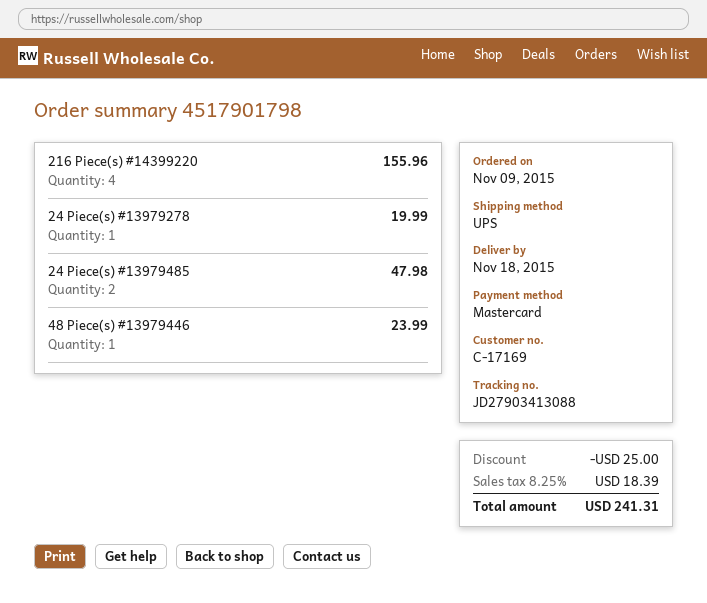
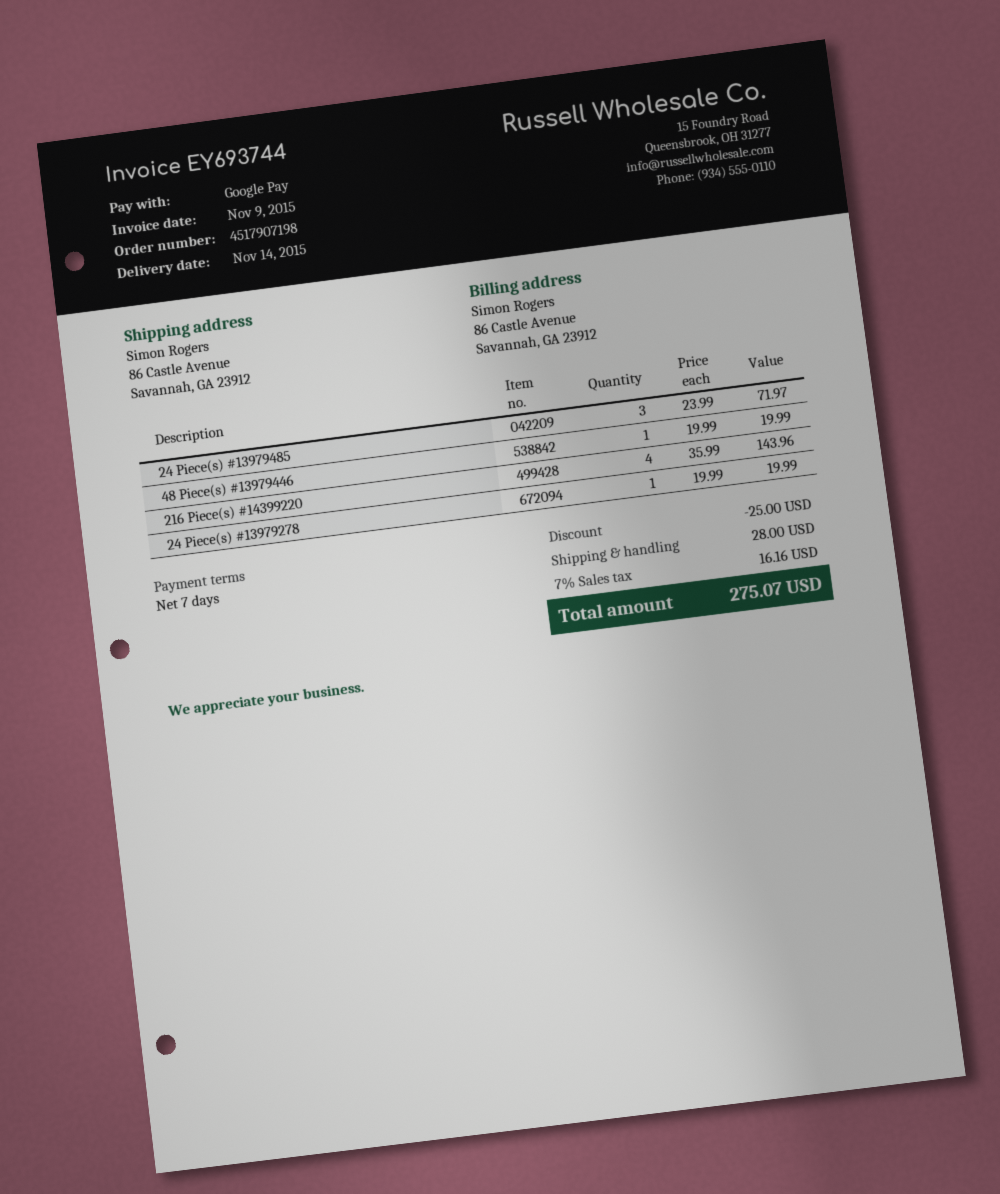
order number: 4517901798 -> 4517907198
delivery date: 2015-11-18 -> 2015-11-14
payment method: Mastercard -> Google Pay
216 Piece(s) #14399220: 4 for 155.96 -> 4 for 143.96
24 Piece(s) #13979485: 2 for 47.98 -> 3 for 71.97
48 Piece(s) #13979446: 1 for 23.99 -> 1 for 19.99
shipping: none -> 28.00
tax: 8.25% = 18.39 -> 7% = 16.16
total: 241.31 -> 275.07

